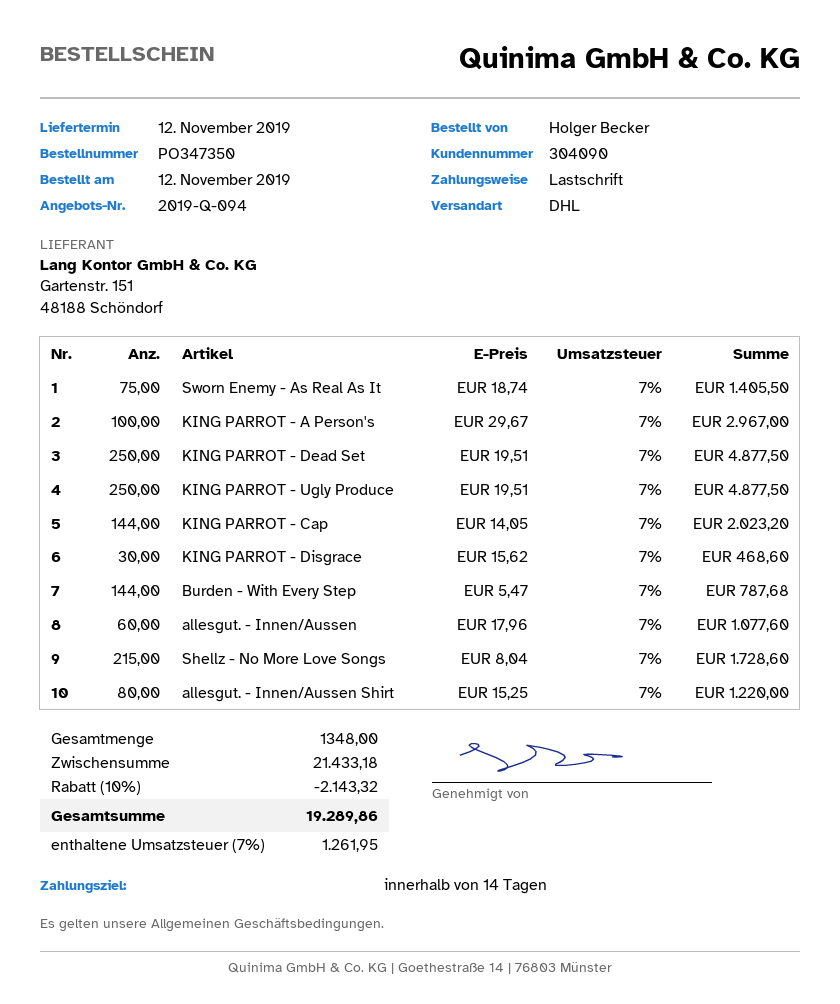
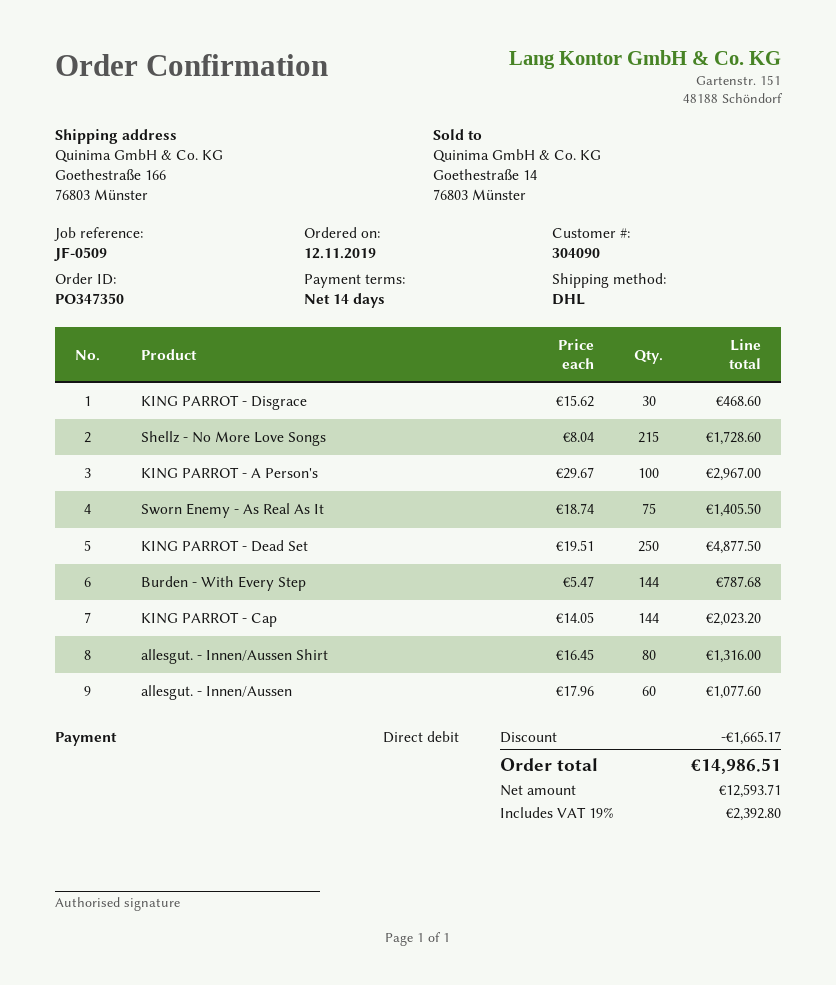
KING PARROT - Ugly Produce: 250 x 19.51 = 4877.50 -> none
allesgut. - Innen/Aussen Shirt: 80 x 15.25 = 1220.00 -> 80 x 16.45 = 1316.00
discount: 2143.32 -> 1665.17
tax: 7% = 1261.95 -> 19% = 2392.80
total: 19289.86 -> 14986.51

